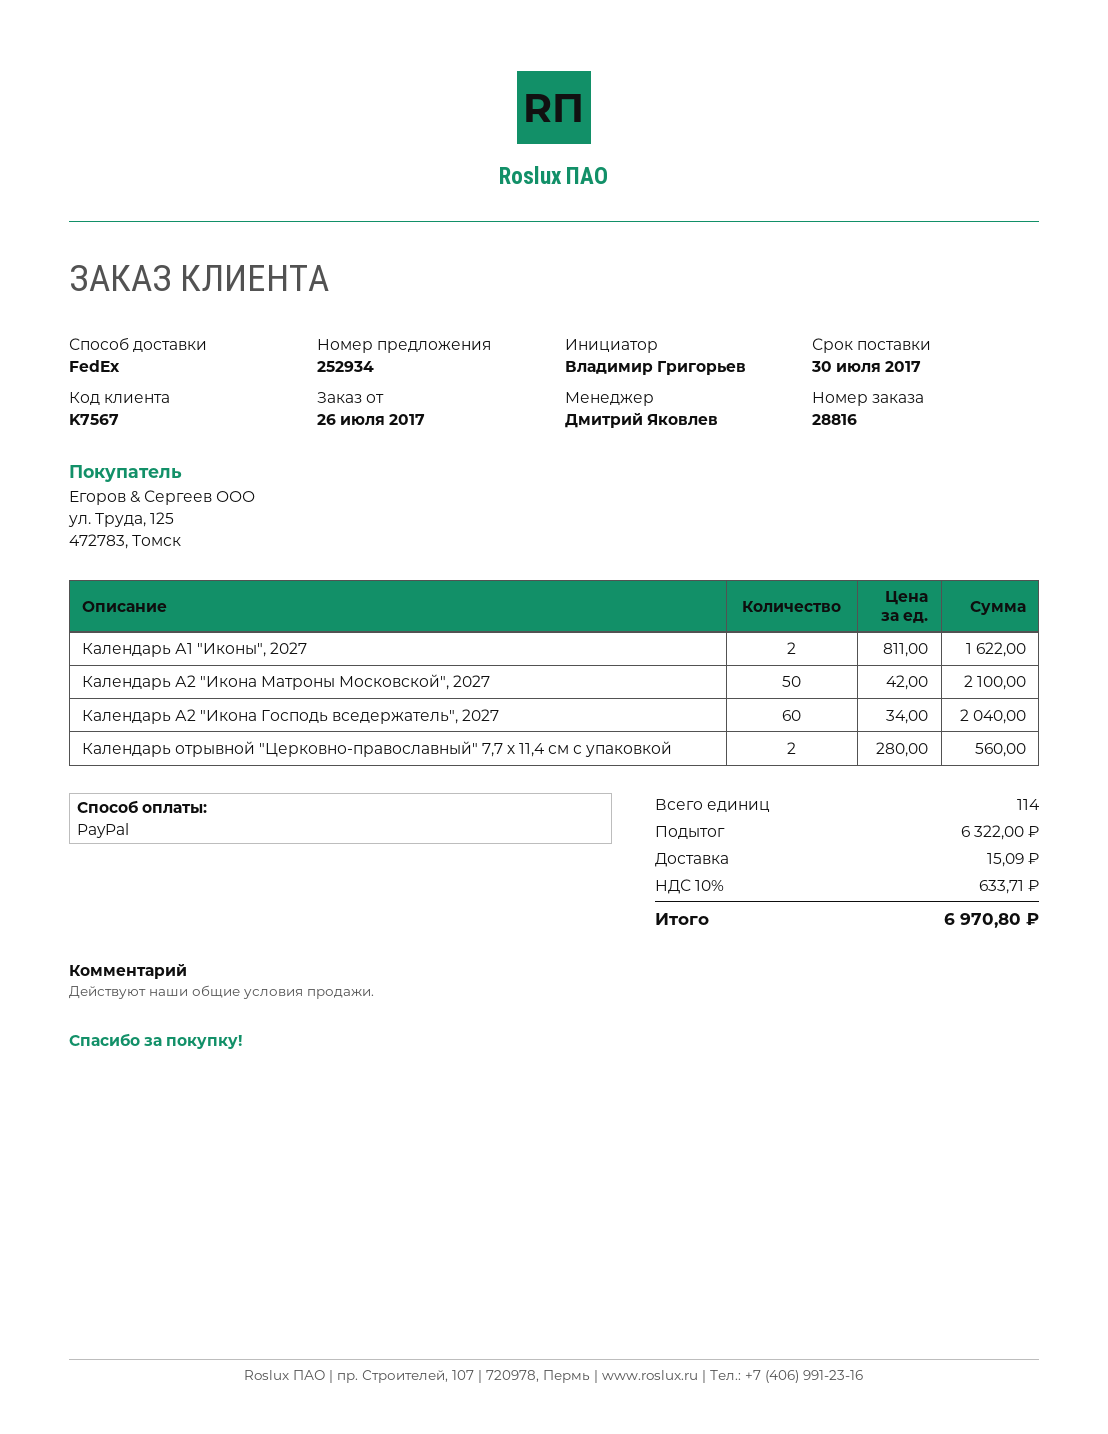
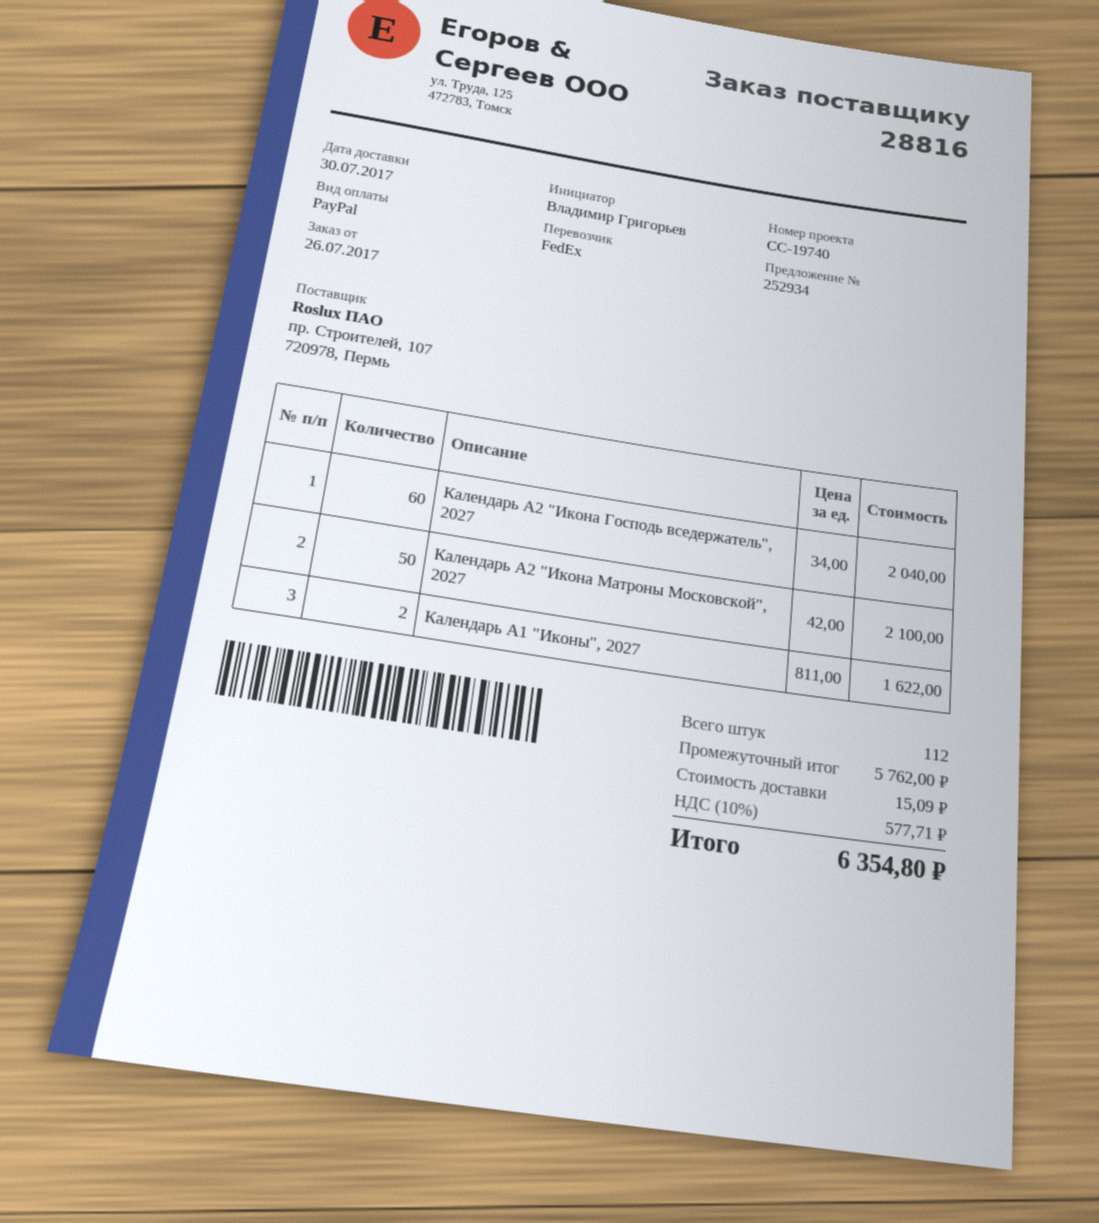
Календарь отрывной "Церковно-православный" 7,7 х 11,4 см с упаковкой: 2 x 280.00 = 560.00 -> none
total quantity: 114 -> 112
subtotal: 6322.00 -> 5762.00
tax: 10% = 633.71 -> 10% = 577.71
total: 6970.80 -> 6354.80

